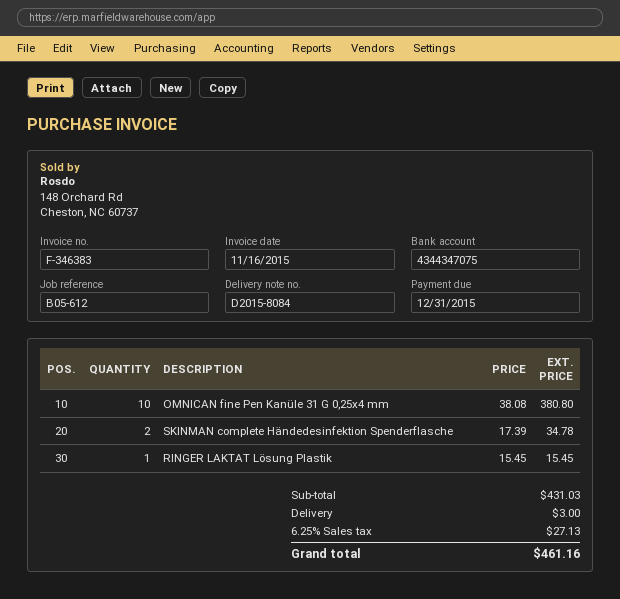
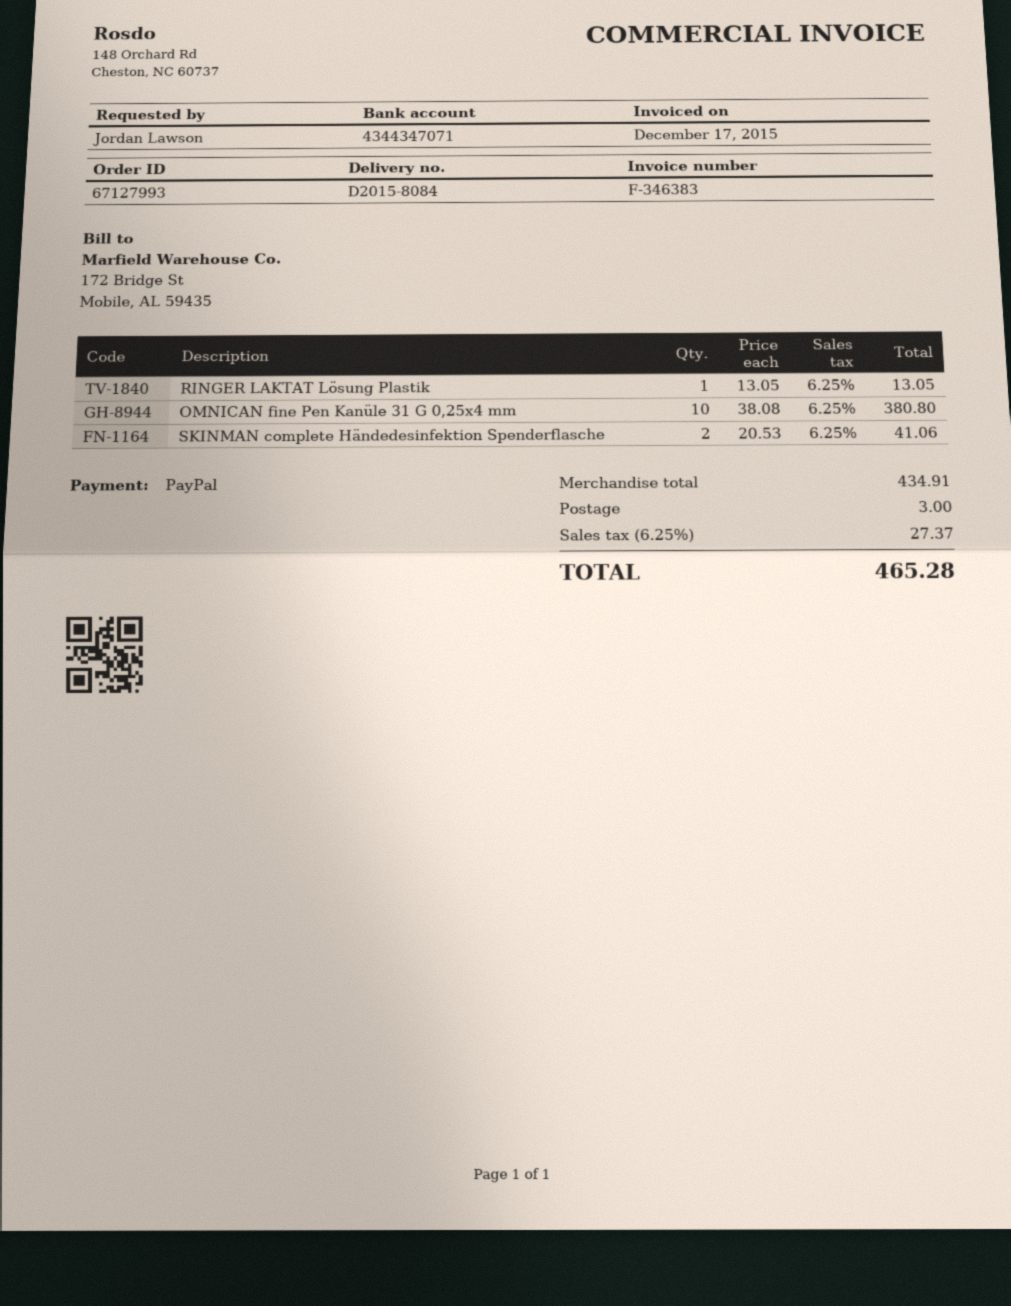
invoice date: 2015-11-16 -> 2015-12-17
bank account: 4344347075 -> 4344347071
SKINMAN complete Händedesinfektion Spenderflasche: 2 x 17.39 = 34.78 -> 2 x 20.53 = 41.06
RINGER LAKTAT Lösung Plastik: 1 x 15.45 = 15.45 -> 1 x 13.05 = 13.05
subtotal: 431.03 -> 434.91
tax: 6.25% = 27.13 -> 6.25% = 27.37
total: 461.16 -> 465.28

